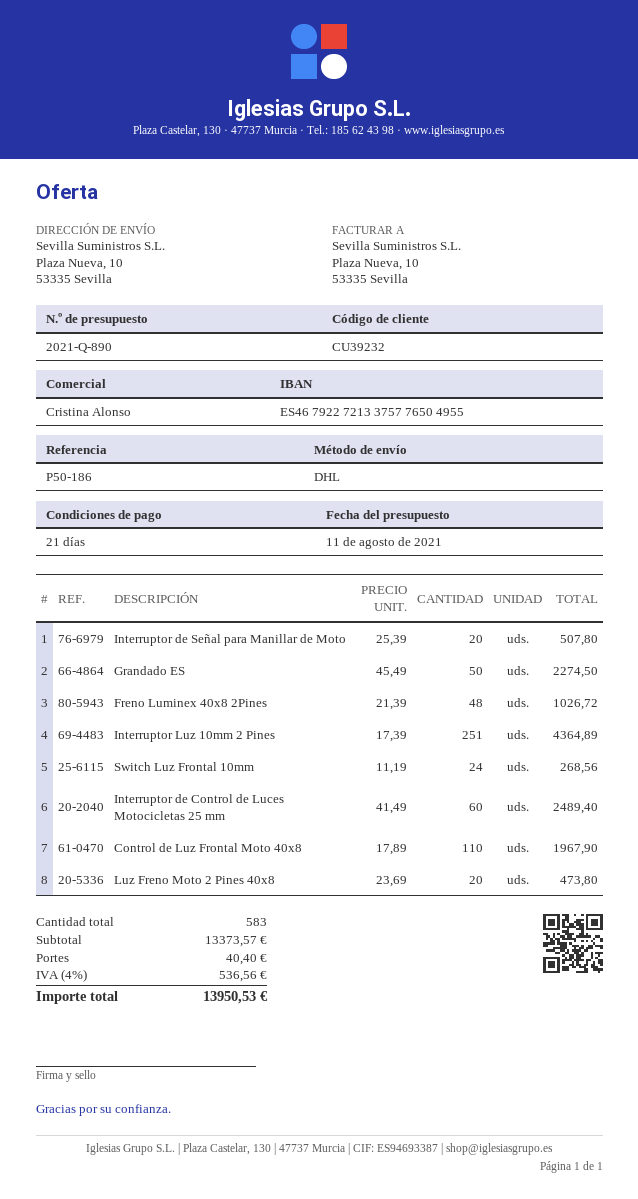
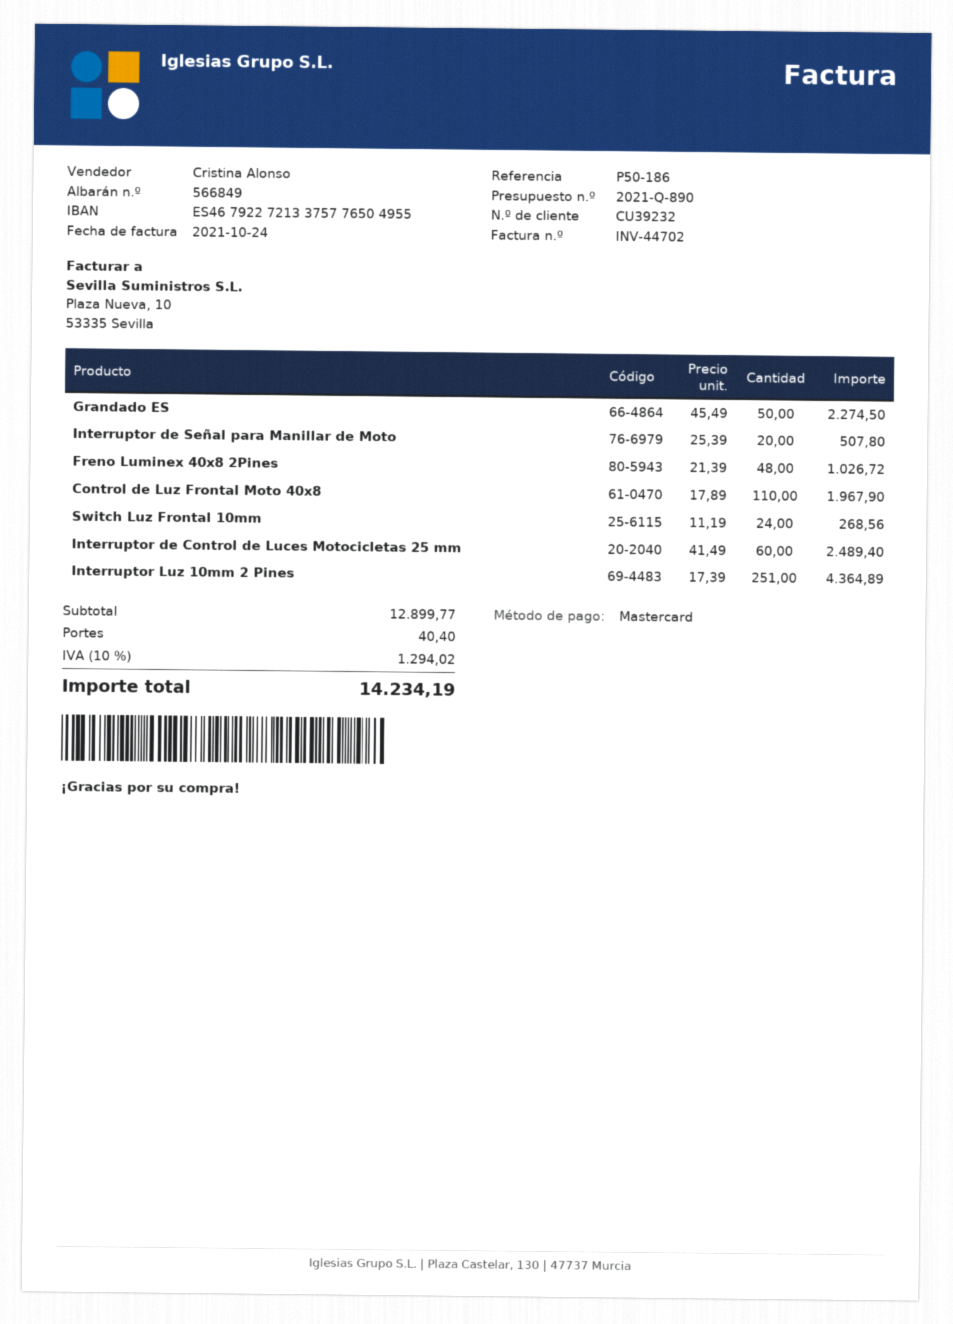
Luz Freno Moto 2 Pines 40x8: 20 x 23.69 = 473.80 -> none
subtotal: 13373.57 -> 12899.77
tax: 4% = 536.56 -> 10% = 1294.02
total: 13950.53 -> 14234.19

